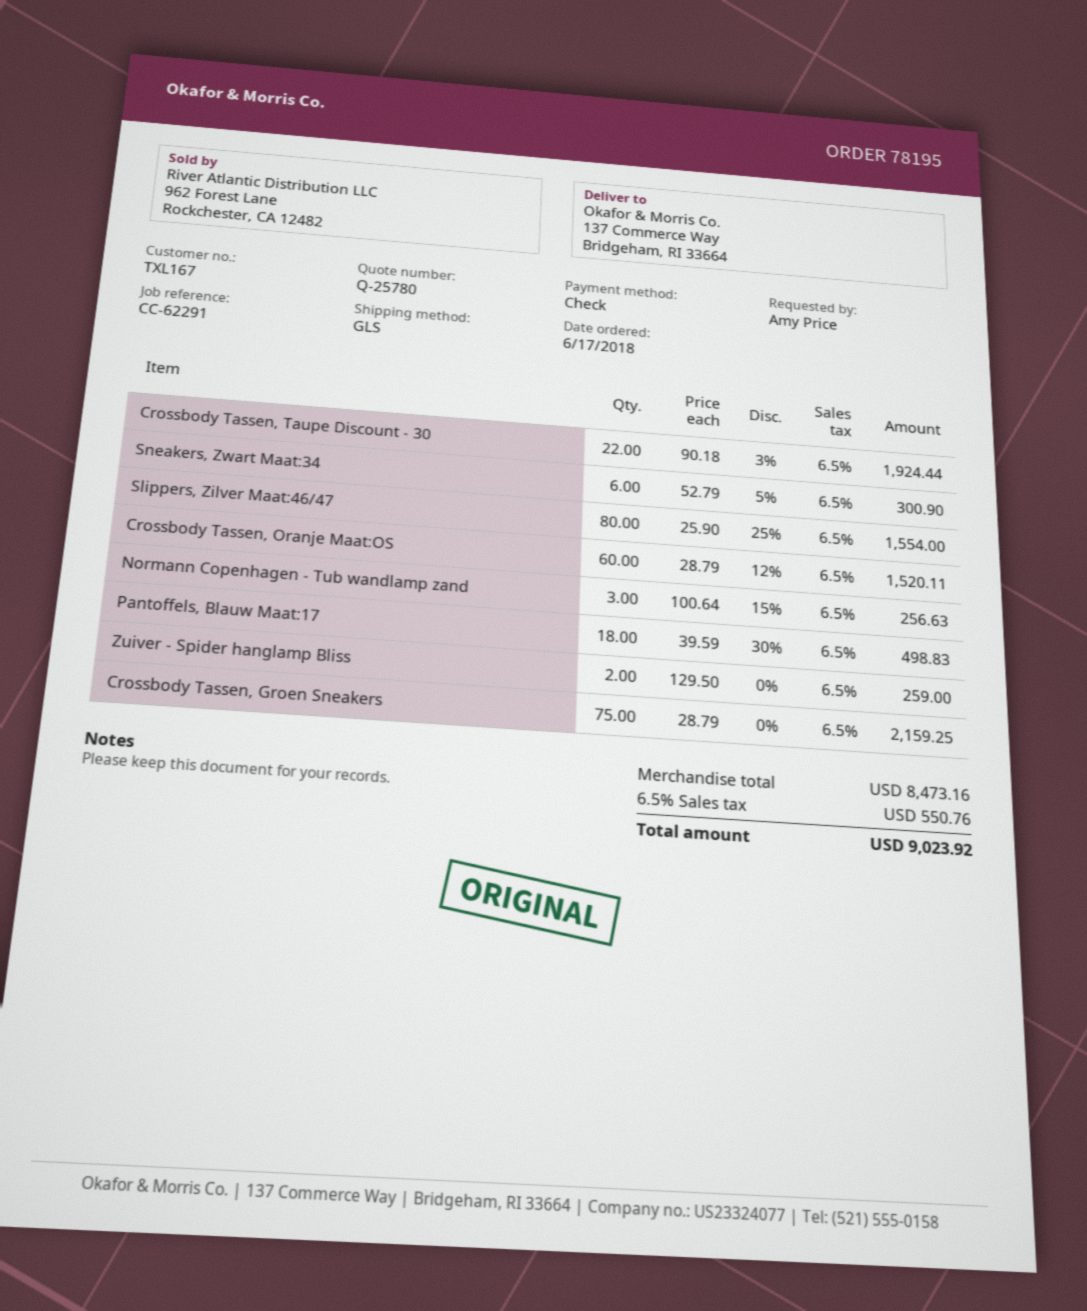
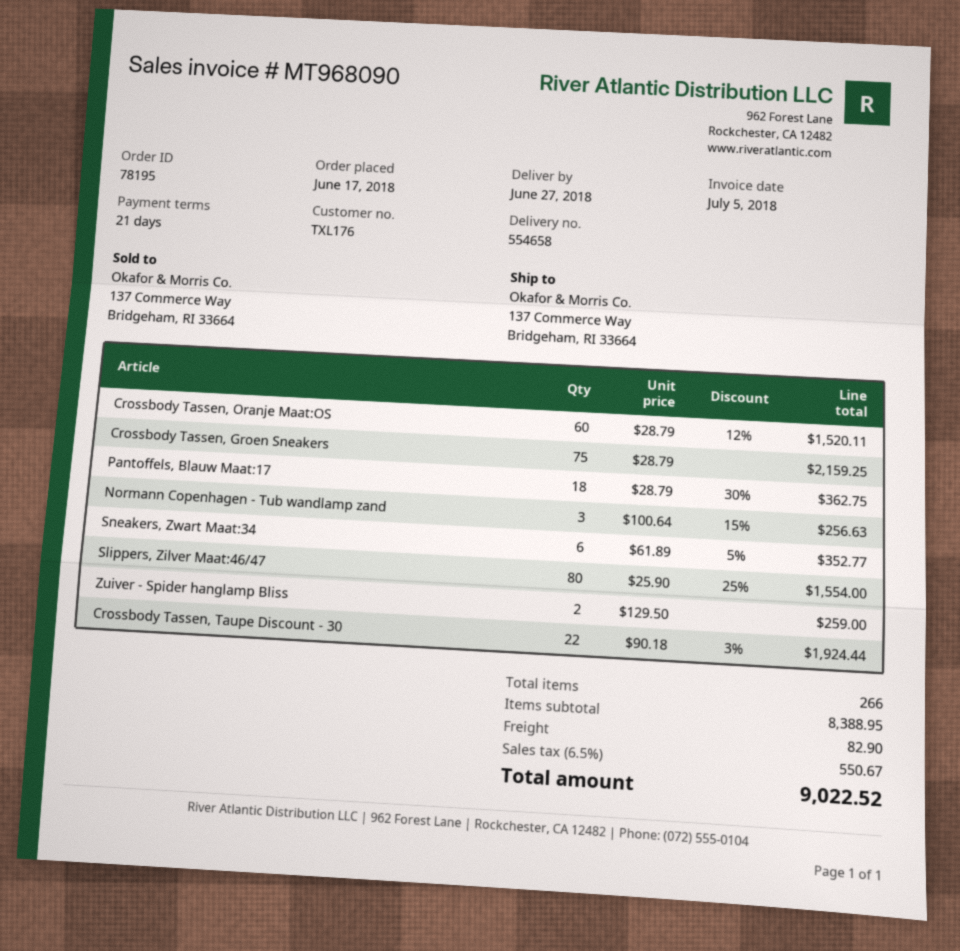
customer number: TXL167 -> TXL176
Sneakers, Zwart Maat:34: 6 x 52.79 - 5% = 300.90 -> 6 x 61.89 - 5% = 352.77
Pantoffels, Blauw Maat:17: 18 x 39.59 - 30% = 498.83 -> 18 x 28.79 - 30% = 362.75
subtotal: 8473.16 -> 8388.95
shipping: none -> 82.90
tax: 6.5% = 550.76 -> 6.5% = 550.67
total: 9023.92 -> 9022.52

